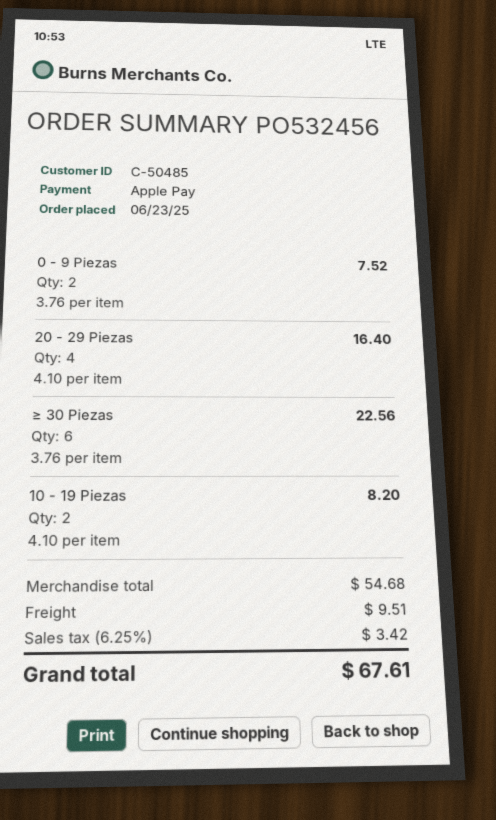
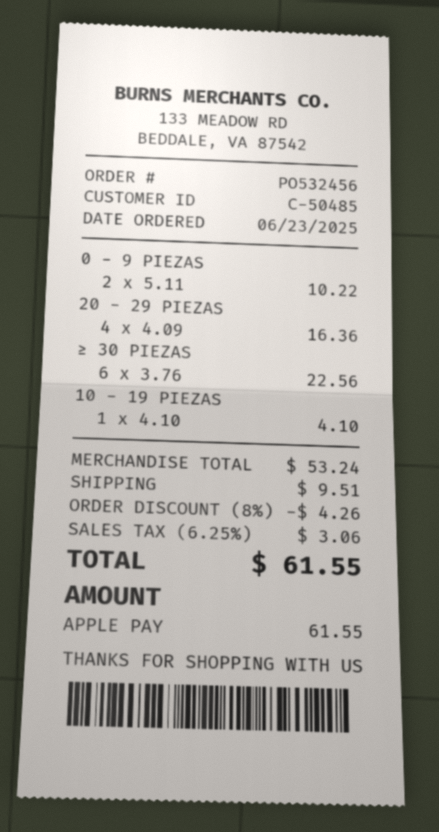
0 - 9 Piezas: 2 x 3.76 = 7.52 -> 2 x 5.11 = 10.22
20 - 29 Piezas: 4 x 4.10 = 16.40 -> 4 x 4.09 = 16.36
10 - 19 Piezas: 2 x 4.10 = 8.20 -> 1 x 4.10 = 4.10
subtotal: 54.68 -> 53.24
discount: none -> 8% = 4.26
tax: 6.25% = 3.42 -> 6.25% = 3.06
total: 67.61 -> 61.55

